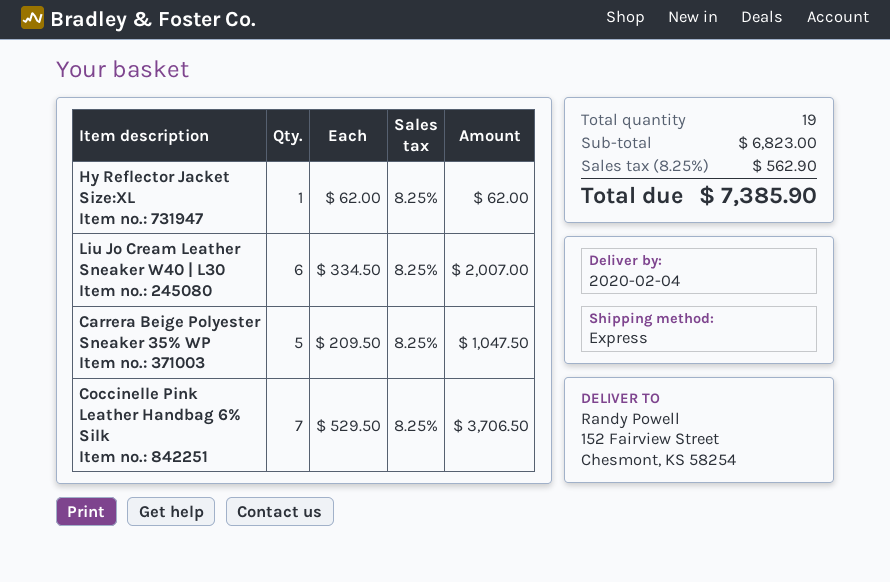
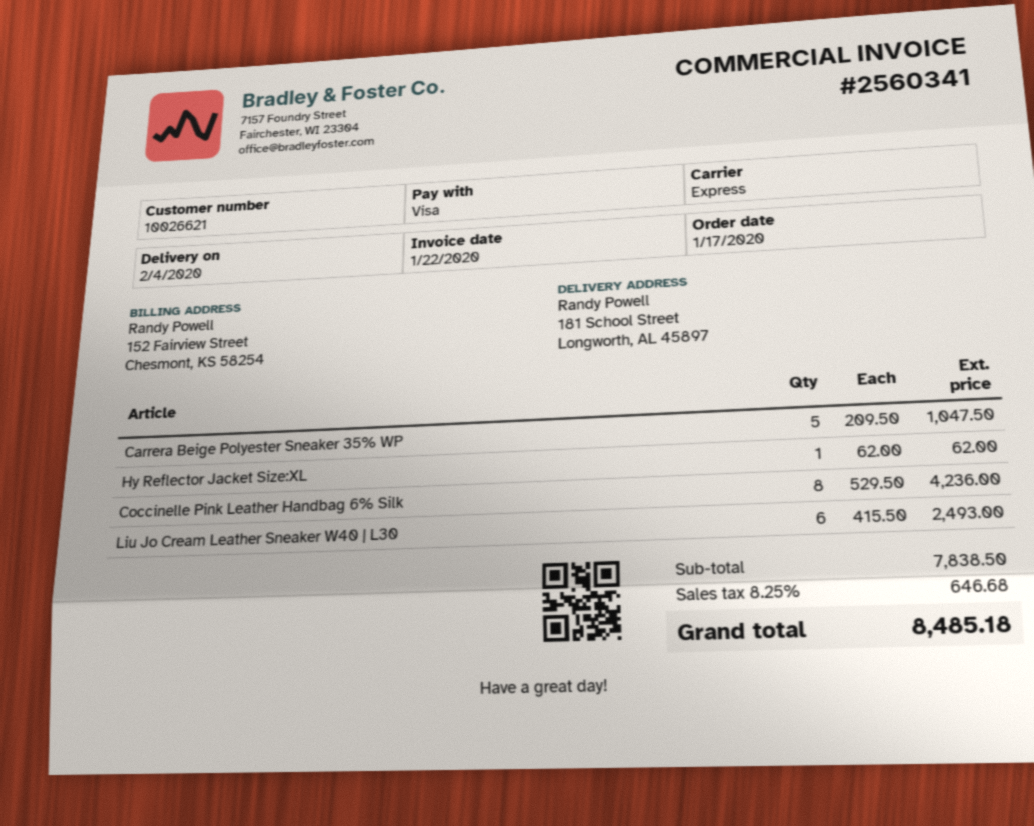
ship to: 152 Fairview Street, Chesmont, KS 58254 -> 181 School Street, Longworth, AL 45897
Liu Jo Cream Leather Sneaker W40 | L30: 6 x 334.50 = 2007.00 -> 6 x 415.50 = 2493.00
Coccinelle Pink Leather Handbag 6% Silk: 7 x 529.50 = 3706.50 -> 8 x 529.50 = 4236.00
subtotal: 6823.00 -> 7838.50
tax: 8.25% = 562.90 -> 8.25% = 646.68
total: 7385.90 -> 8485.18

